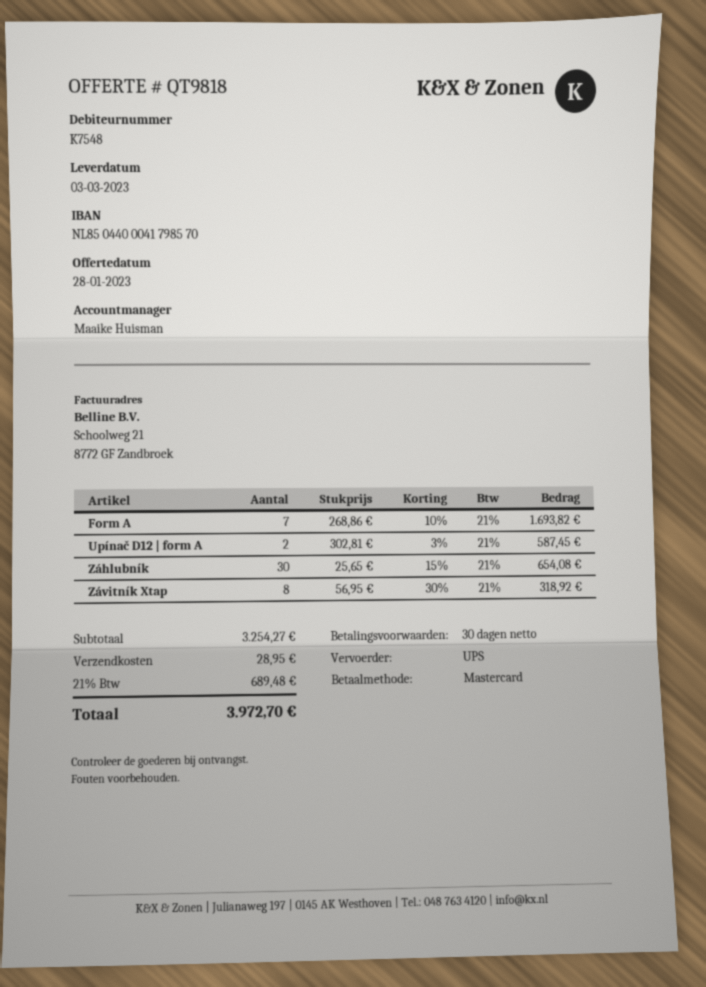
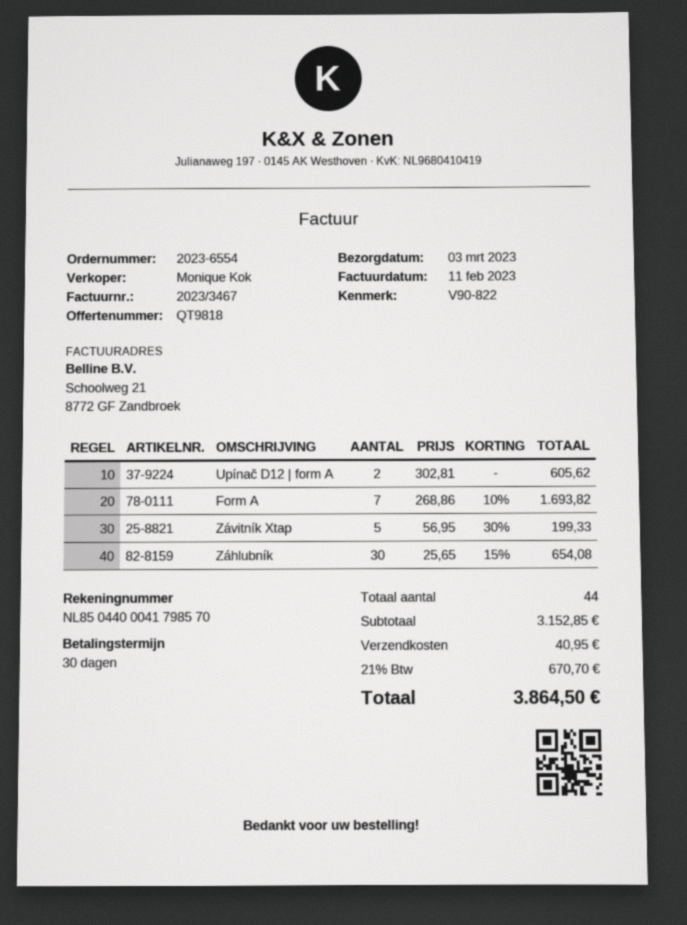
sales rep: Maaike Huisman -> Monique Kok
Upínač D12 | form A: 2 x 302.81 - 3% = 587.45 -> 2 x 302.81 = 605.62
Závitník Xtap: 8 x 56.95 - 30% = 318.92 -> 5 x 56.95 - 30% = 199.33
subtotal: 3254.27 -> 3152.85
shipping: 28.95 -> 40.95
tax: 21% = 689.48 -> 21% = 670.70
total: 3972.70 -> 3864.50

